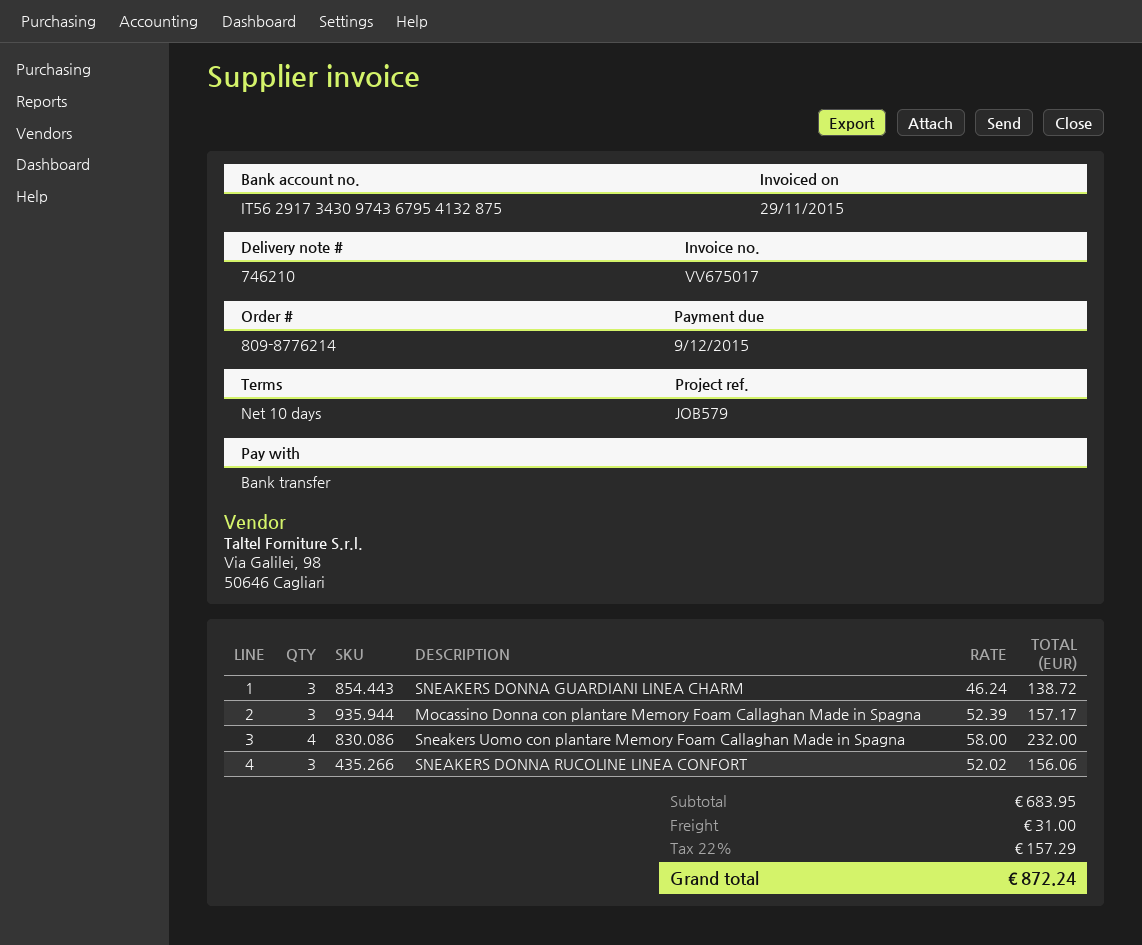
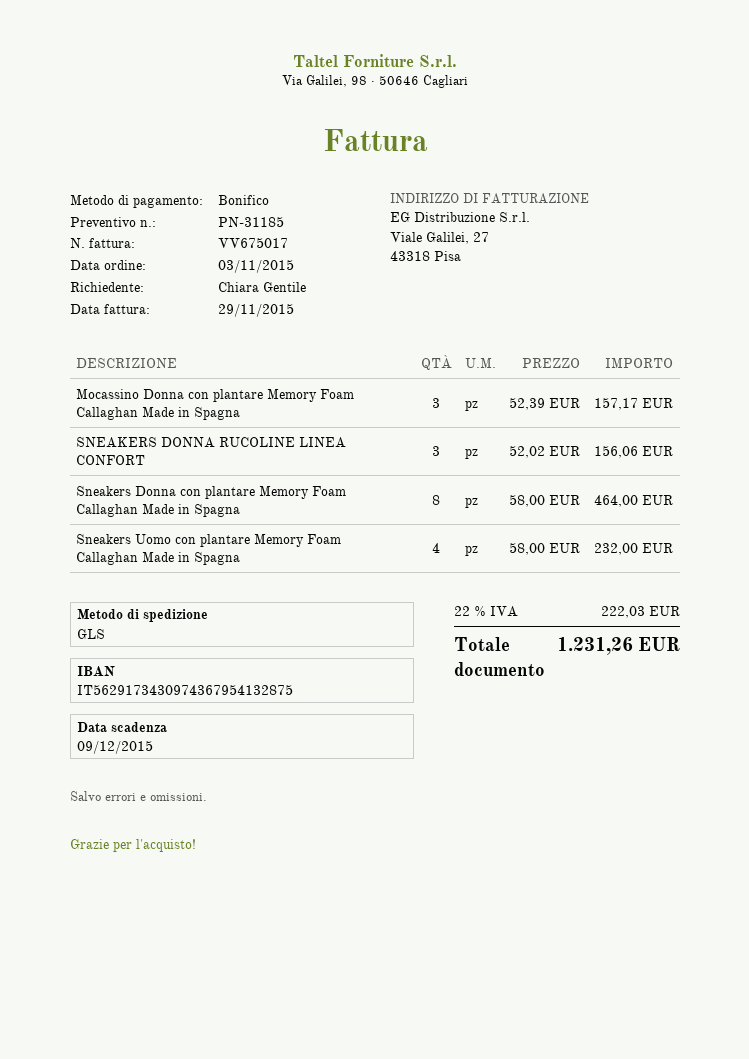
SNEAKERS DONNA GUARDIANI LINEA CHARM: 3 x 46.24 = 138.72 -> none
Sneakers Donna con plantare Memory Foam Callaghan Made in Spagna: none -> 8 x 58.00 = 464.00
shipping: 31.00 -> none
tax: 22% = 157.29 -> 22% = 222.03
total: 872.24 -> 1231.26

